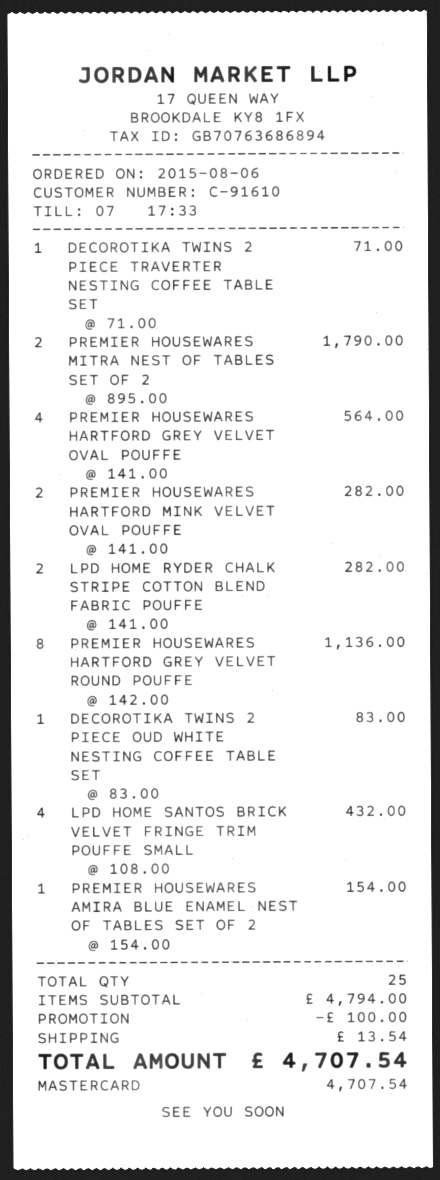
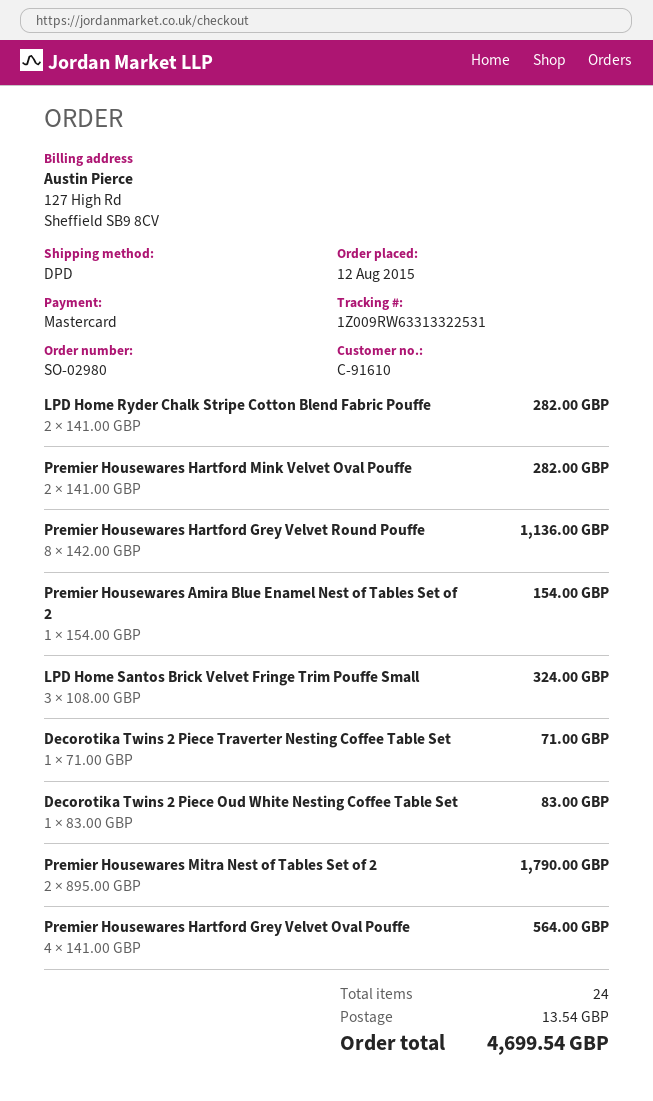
order date: 2015-08-06 -> 2015-08-12
LPD HOME SANTOS BRICK VELVET FRINGE TRIM POUFFE SMALL: 4 x 108.00 = 432.00 -> 3 x 108.00 = 324.00
total quantity: 25 -> 24
discount: 100.00 -> none
total: 4707.54 -> 4699.54

